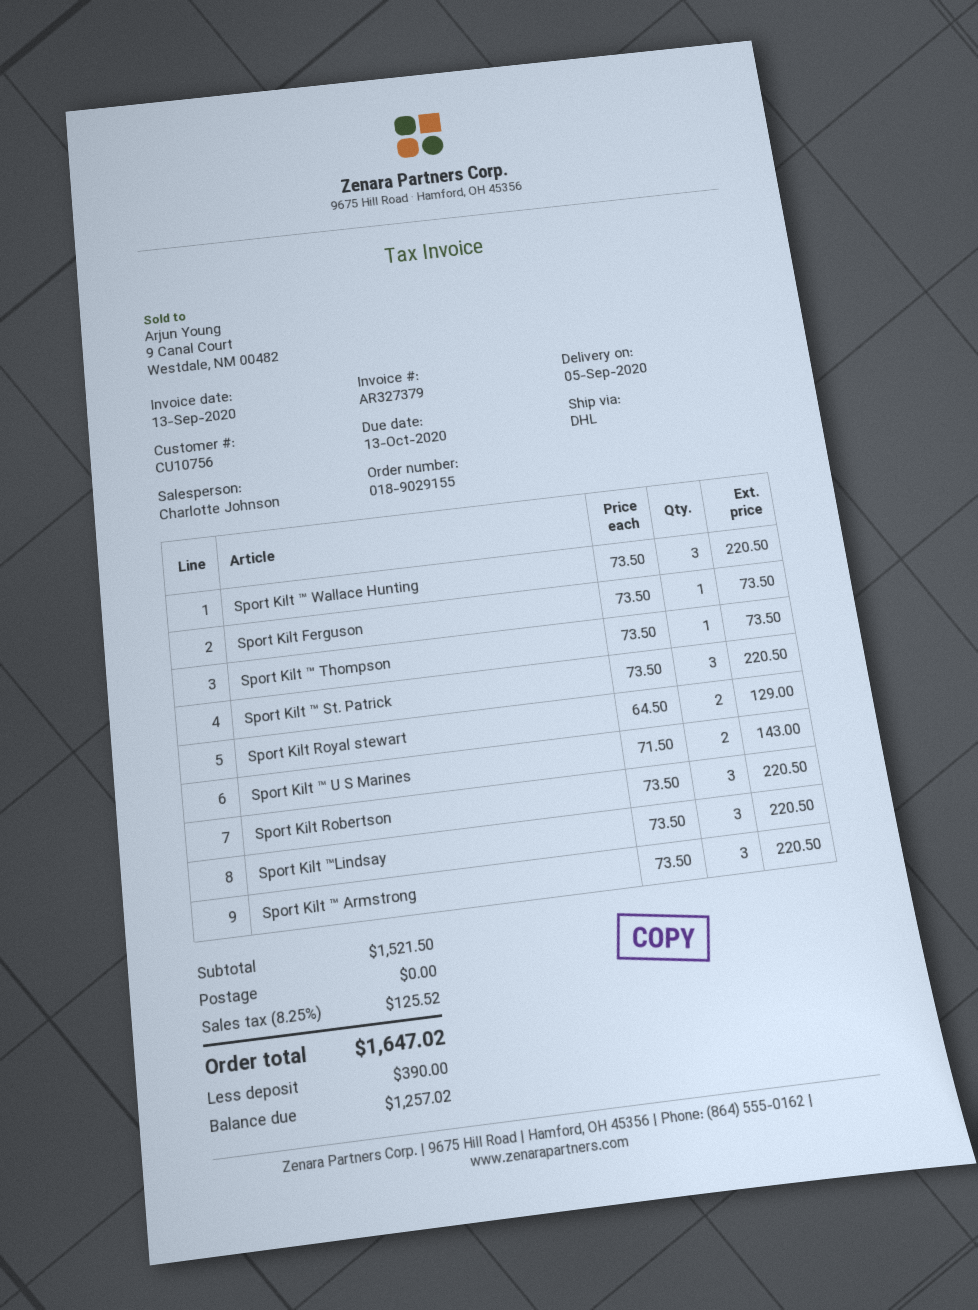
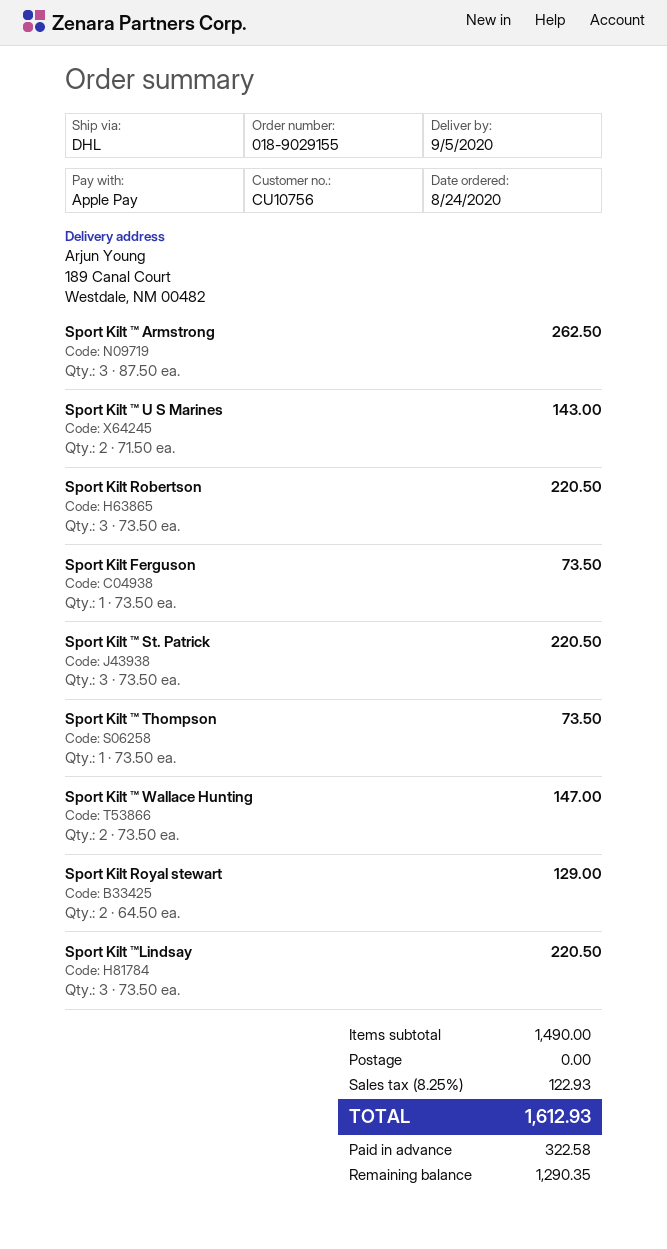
Sport Kilt ™ Wallace Hunting: 3 x 73.50 = 220.50 -> 2 x 73.50 = 147.00
Sport Kilt ™ Armstrong: 3 x 73.50 = 220.50 -> 3 x 87.50 = 262.50
subtotal: 1521.50 -> 1490.00
tax: 8.25% = 125.52 -> 8.25% = 122.93
total: 1647.02 -> 1612.93
deposit: 390.00 -> 322.58
balance: 1257.02 -> 1290.35

